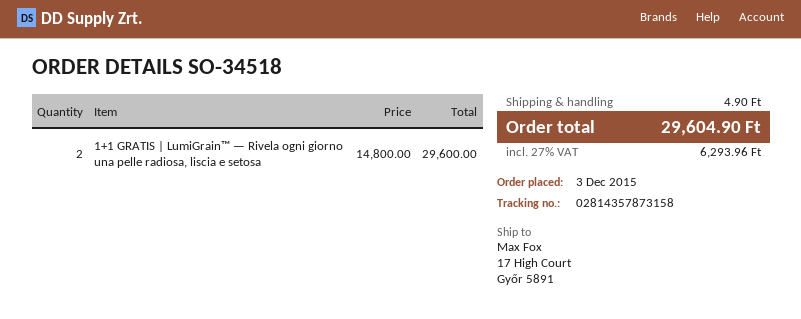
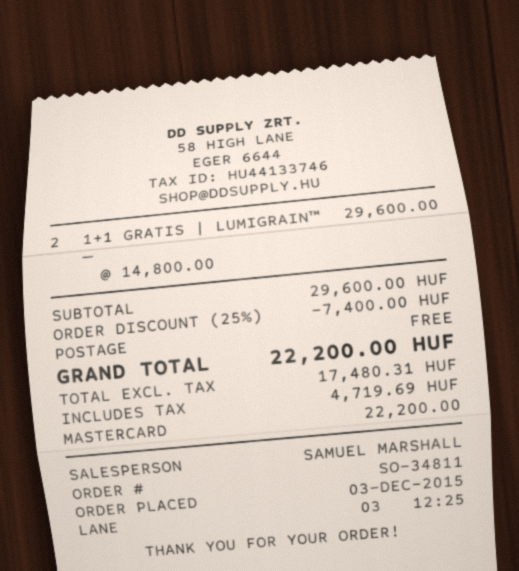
order number: SO-34518 -> SO-34811
discount: none -> 25% = 7400.00
shipping: 4.90 -> 0.00
tax: 6293.96 -> 4719.69
total: 29604.90 -> 22200.00

